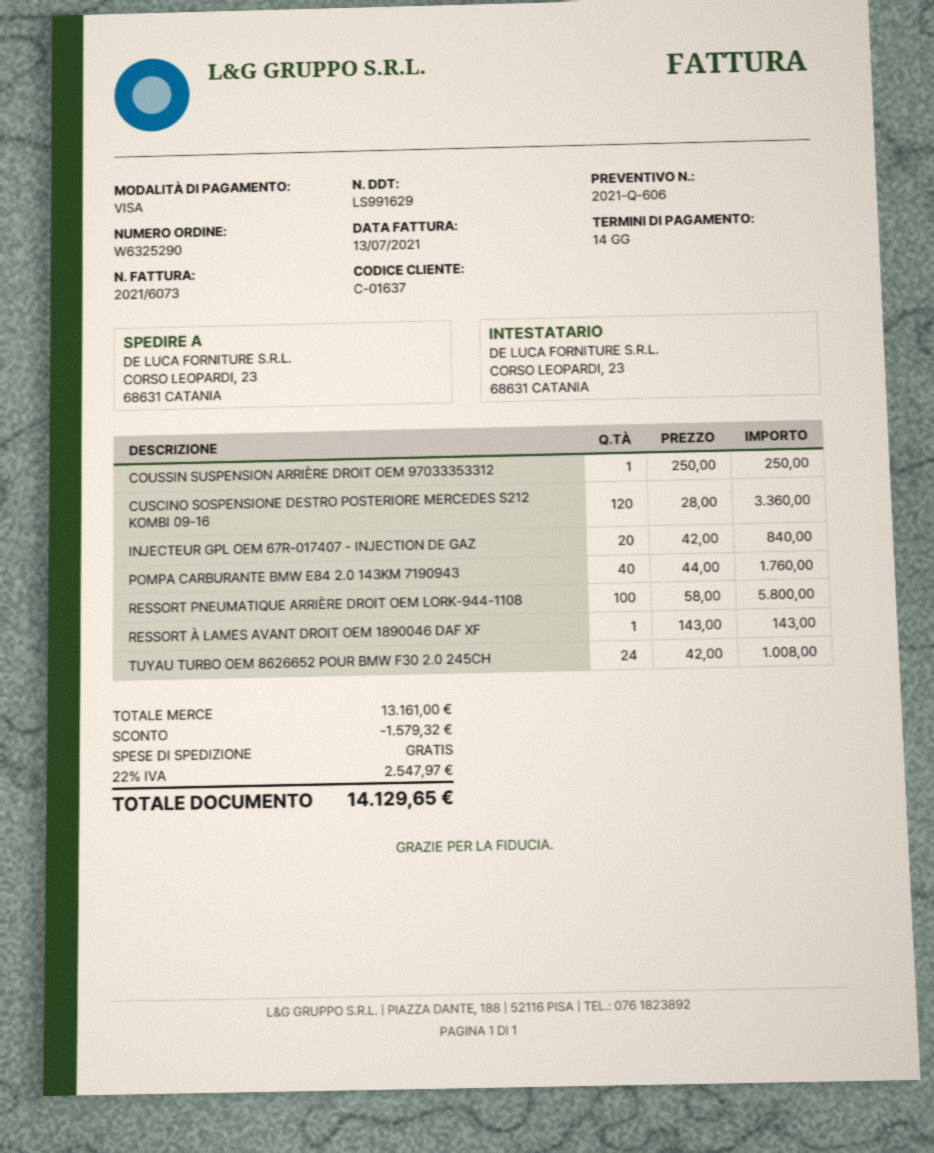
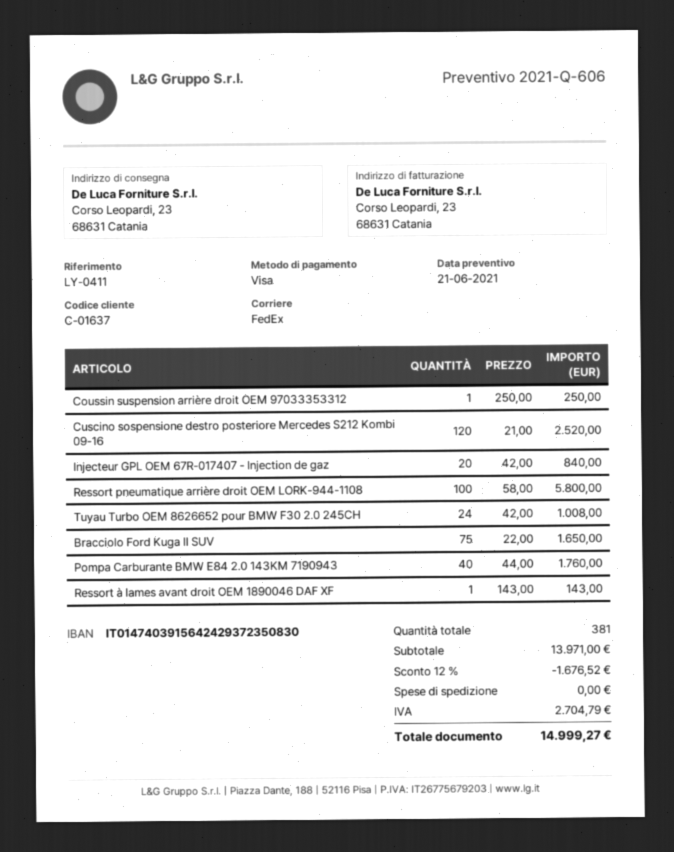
CUSCINO SOSPENSIONE DESTRO POSTERIORE MERCEDES S212 KOMBI 09-16: 120 x 28.00 = 3360.00 -> 120 x 21.00 = 2520.00
Bracciolo Ford Kuga II SUV: none -> 75 x 22.00 = 1650.00
subtotal: 13161.00 -> 13971.00
discount: 1579.32 -> 1676.52
tax: 2547.97 -> 2704.79
total: 14129.65 -> 14999.27

